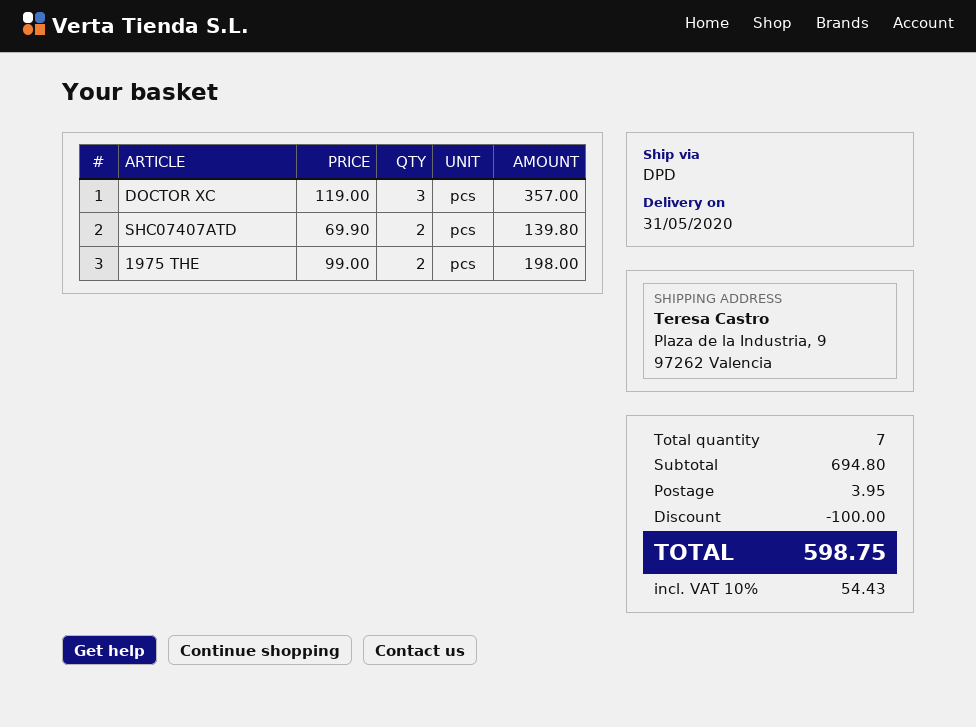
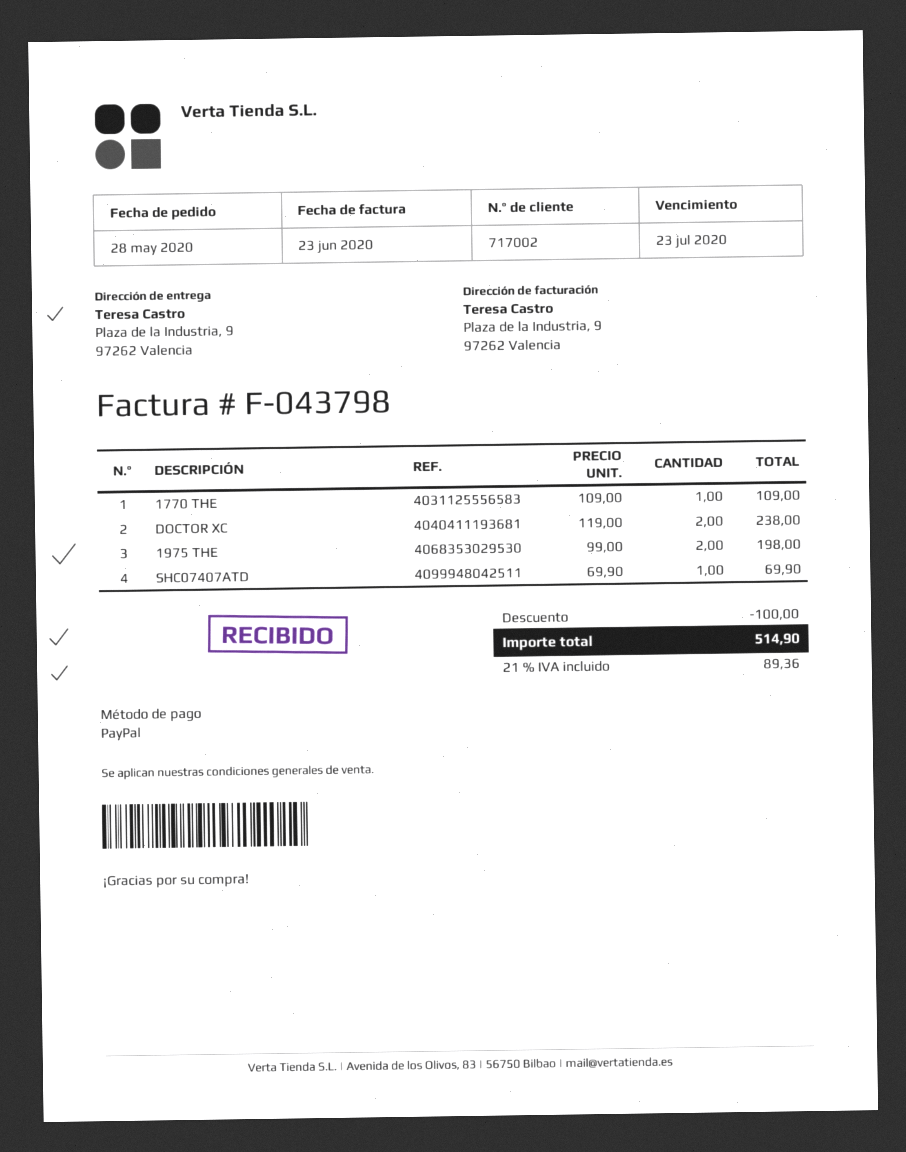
DOCTOR XC: 3 x 119.00 = 357.00 -> 2 x 119.00 = 238.00
SHC07407ATD: 2 x 69.90 = 139.80 -> 1 x 69.90 = 69.90
1770 THE: none -> 1 x 109.00 = 109.00
shipping: 3.95 -> none
tax: 10% = 54.43 -> 21% = 89.36
total: 598.75 -> 514.90

